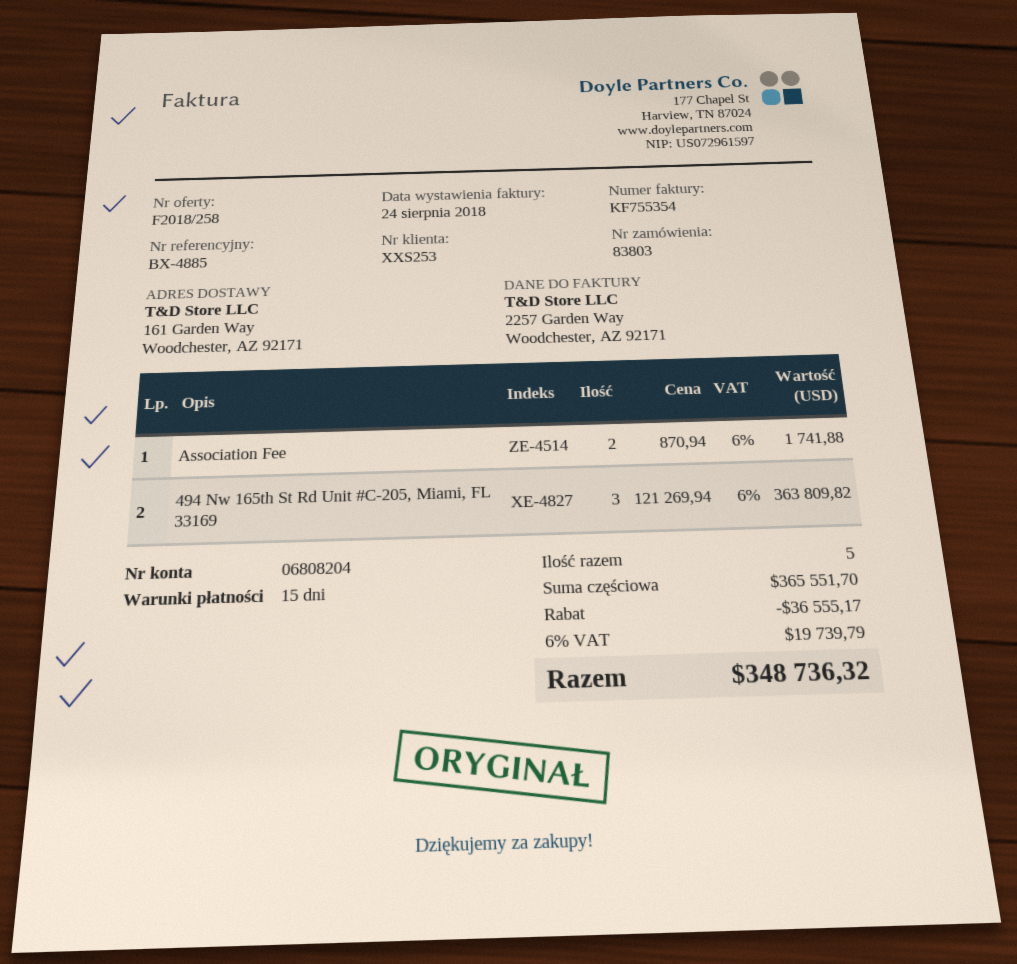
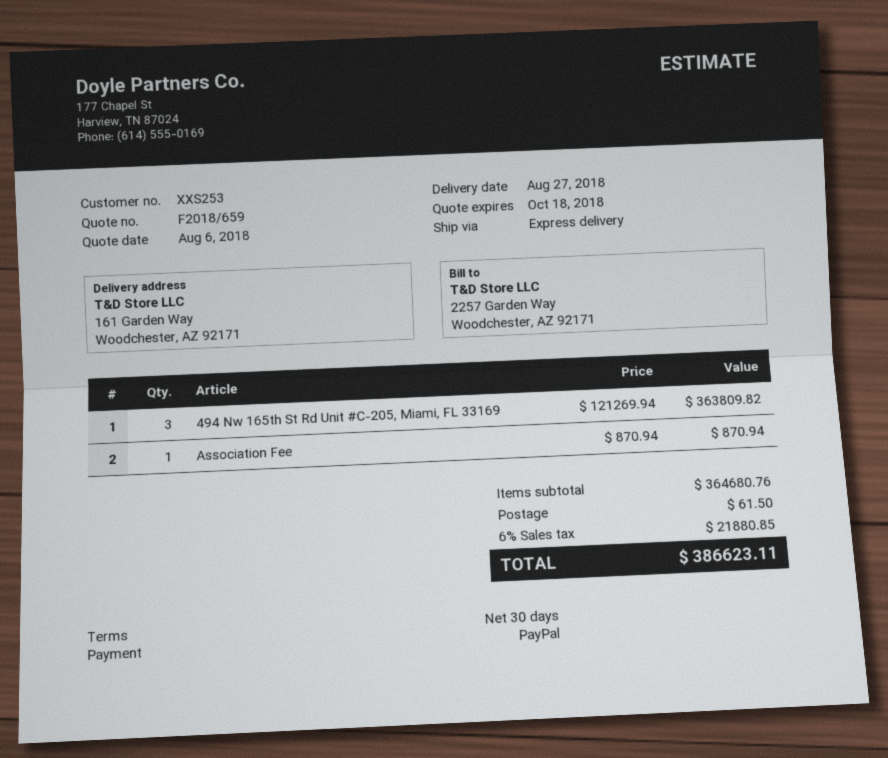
quote number: F2018/258 -> F2018/659
payment terms: 15 days -> 30 days
Association Fee: 2 x 870.94 = 1741.88 -> 1 x 870.94 = 870.94
subtotal: 365551.70 -> 364680.76
discount: 36555.17 -> none
shipping: none -> 61.50
tax: 6% = 19739.79 -> 6% = 21880.85
total: 348736.32 -> 386623.11

